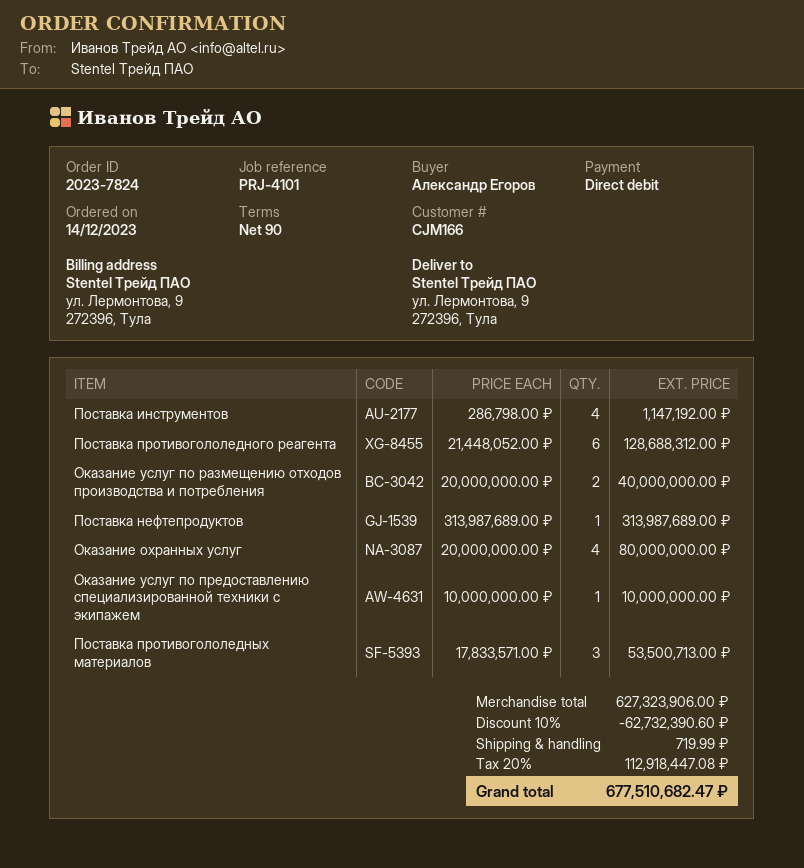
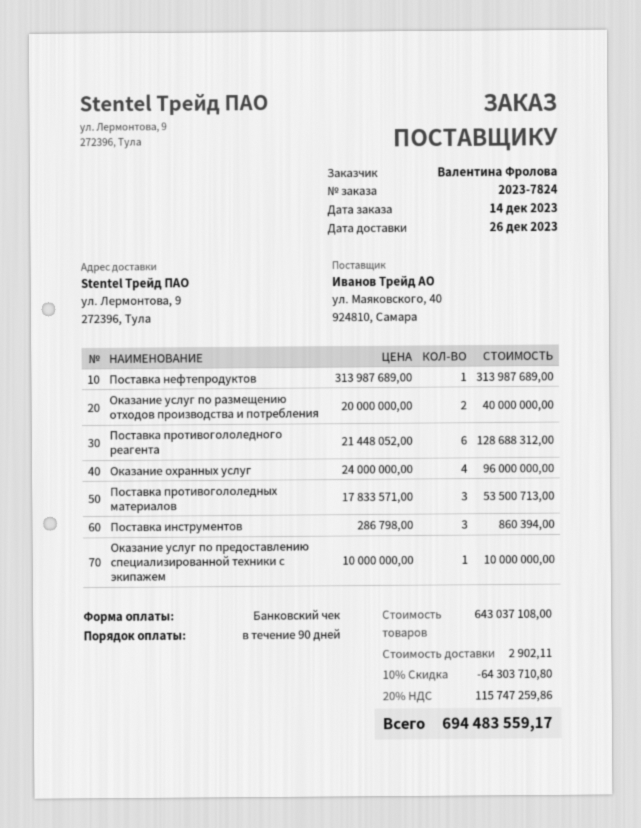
ordered by: Александр Егоров -> Валентина Фролова
payment method: direct debit -> cheque
Поставка инструментов: 4 x 286798.00 = 1147192.00 -> 3 x 286798.00 = 860394.00
Оказание охранных услуг: 4 x 20000000.00 = 80000000.00 -> 4 x 24000000.00 = 96000000.00
subtotal: 627323906.00 -> 643037108.00
discount: 10% = 62732390.60 -> 10% = 64303710.80
shipping: 719.99 -> 2902.11
tax: 20% = 112918447.08 -> 20% = 115747259.86
total: 677510682.47 -> 694483559.17

